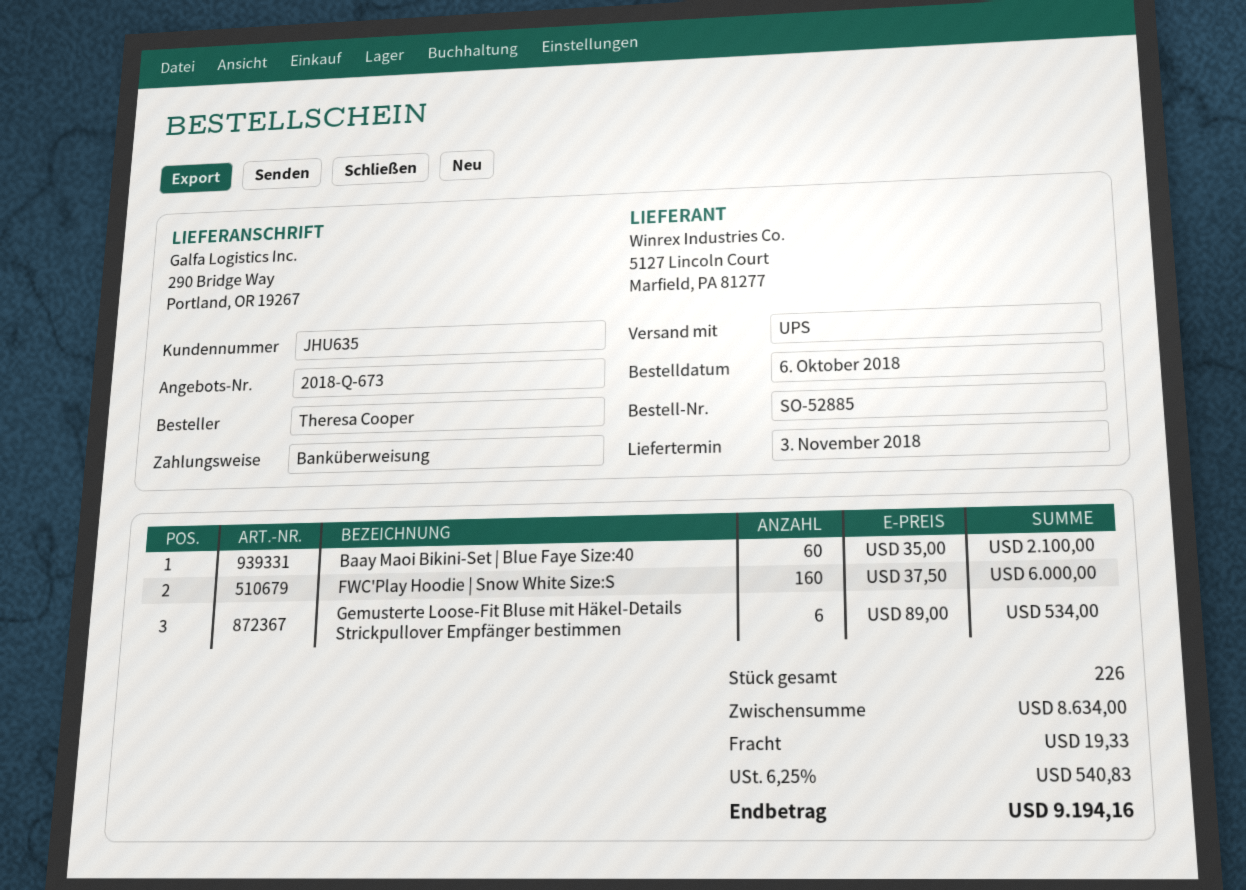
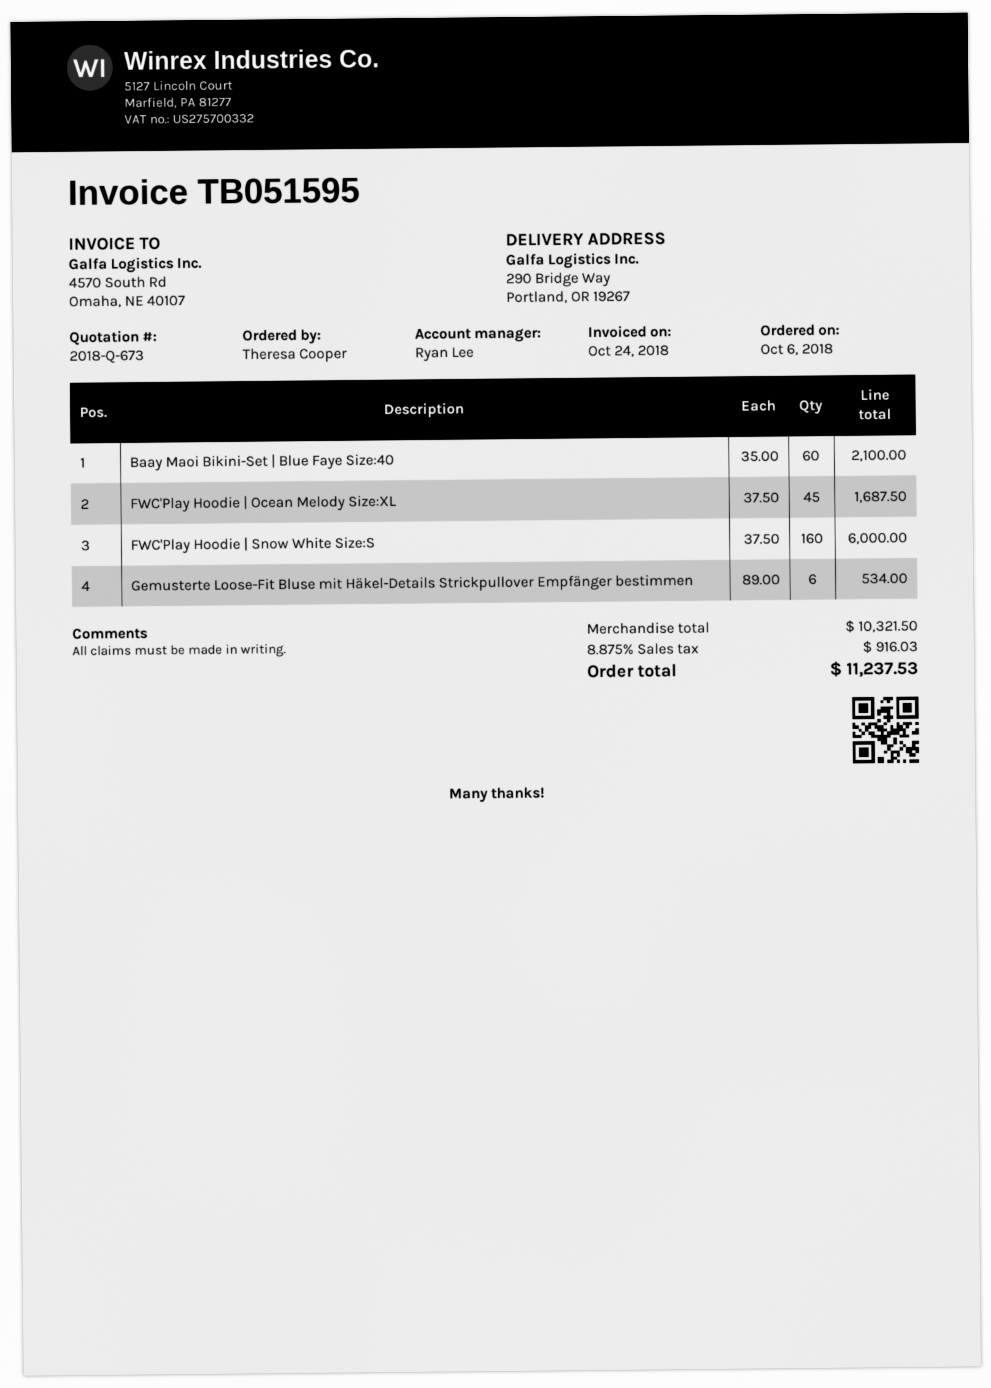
FWC'Play Hoodie | Ocean Melody Size:XL: none -> 45 x 37.50 = 1687.50
subtotal: 8634.00 -> 10321.50
shipping: 19.33 -> none
tax: 6.25% = 540.83 -> 8.875% = 916.03
total: 9194.16 -> 11237.53

